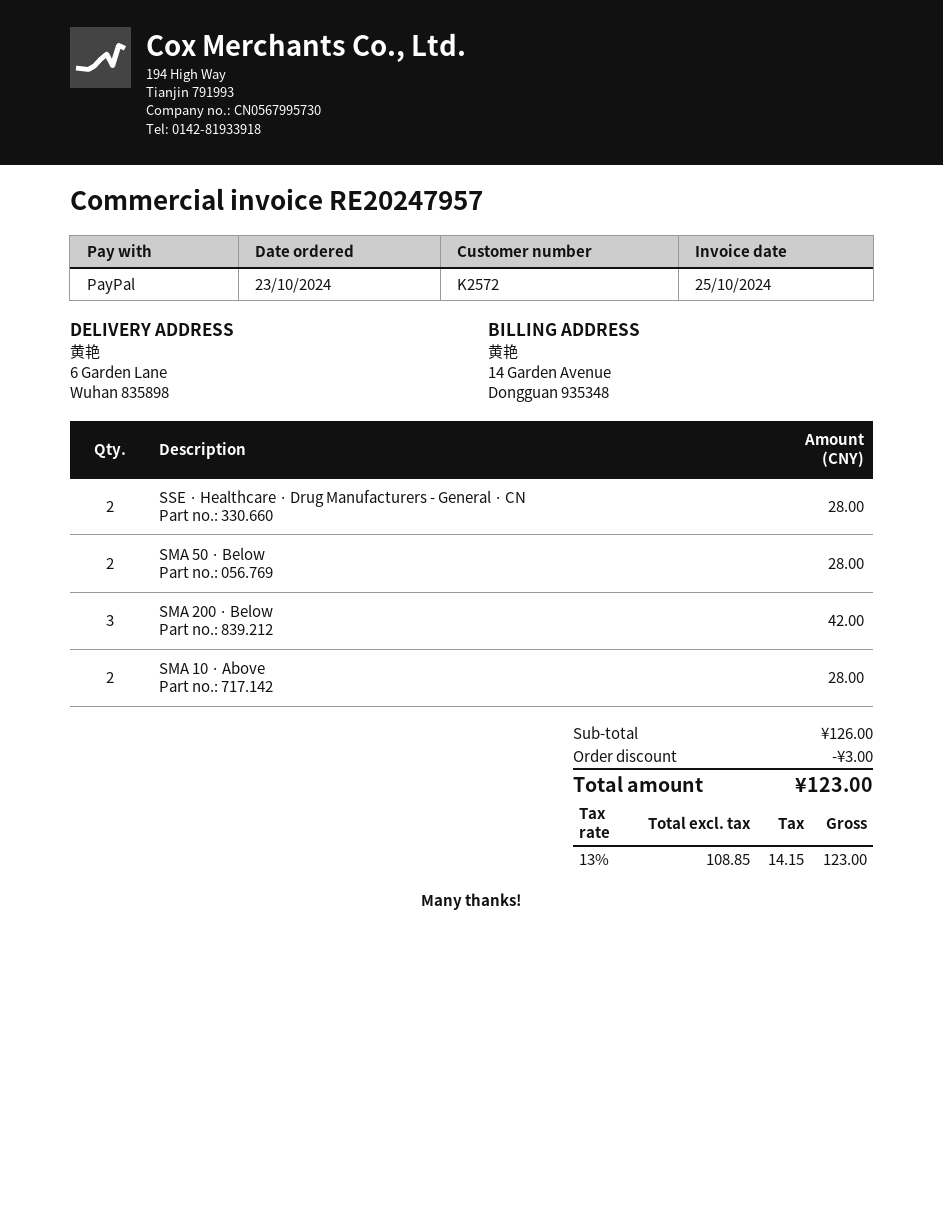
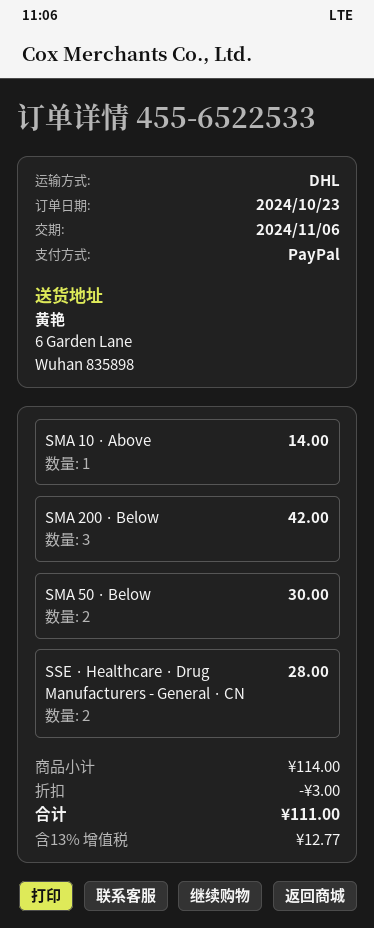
SMA 50 · Below: 2 for 28.00 -> 2 for 30.00
SMA 10 · Above: 2 for 28.00 -> 1 for 14.00
subtotal: 126.00 -> 114.00
tax: 13% = 14.15 -> 13% = 12.77
total: 123.00 -> 111.00

